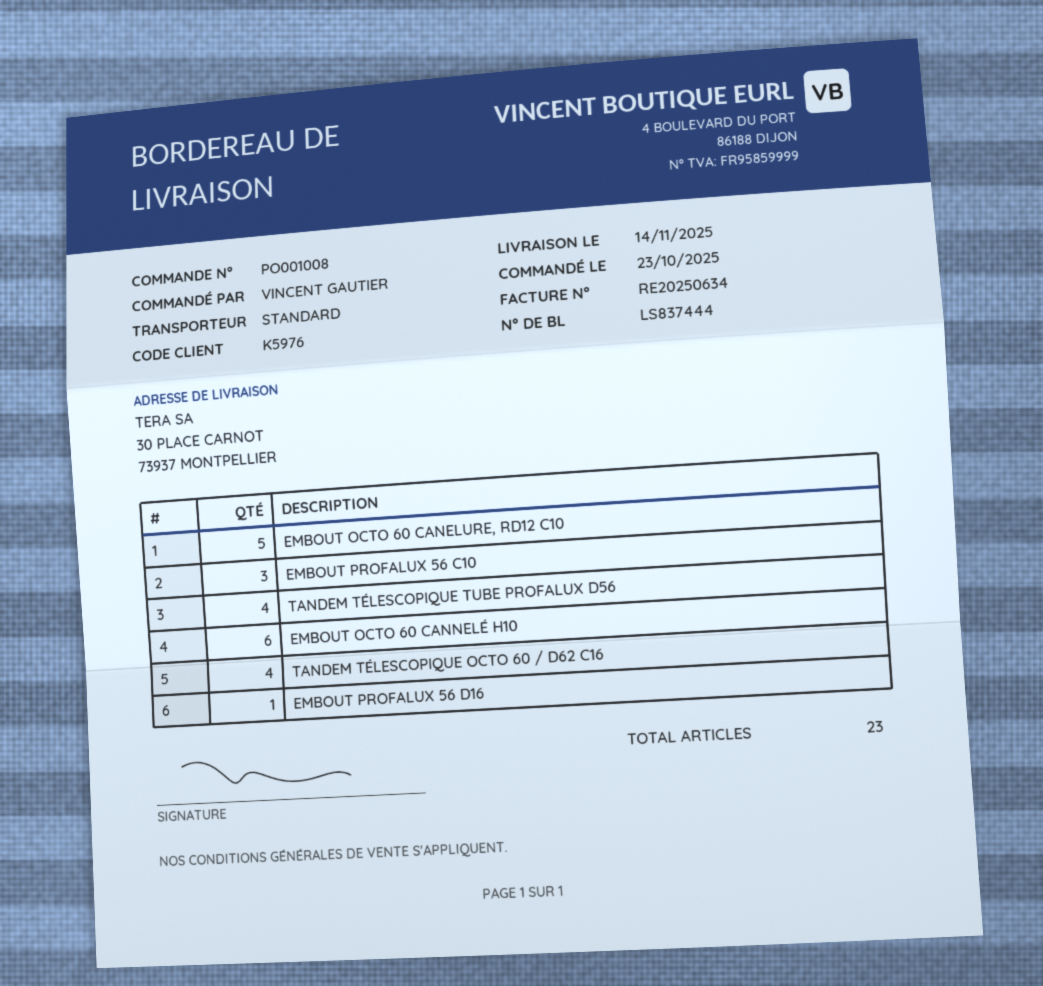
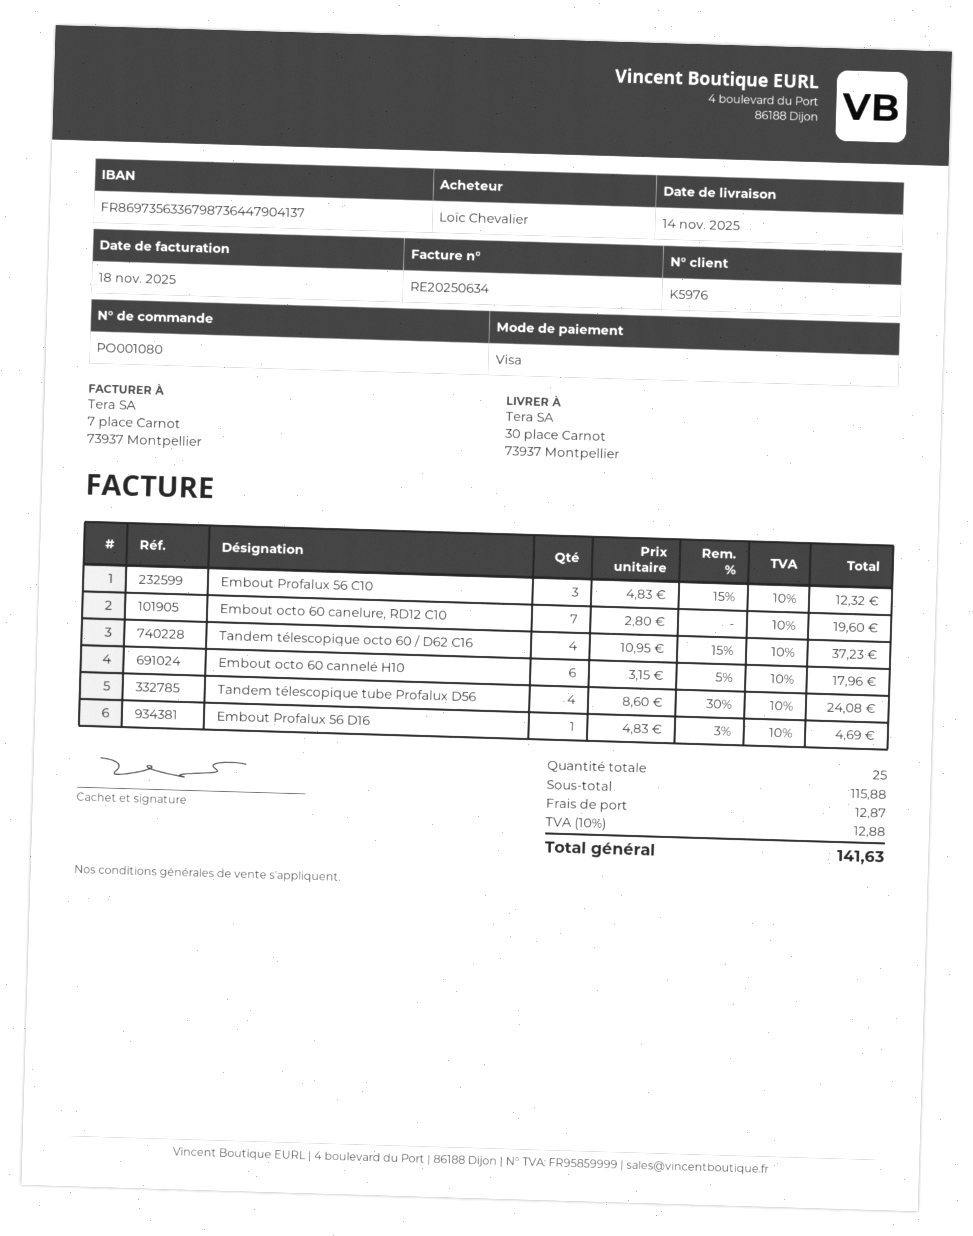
order number: PO001008 -> PO001080
ordered by: VINCENT GAUTIER -> Loïc Chevalier
EMBOUT OCTO 60 CANELURE, RD12 C10: 5 -> 7
total quantity: 23 -> 25

